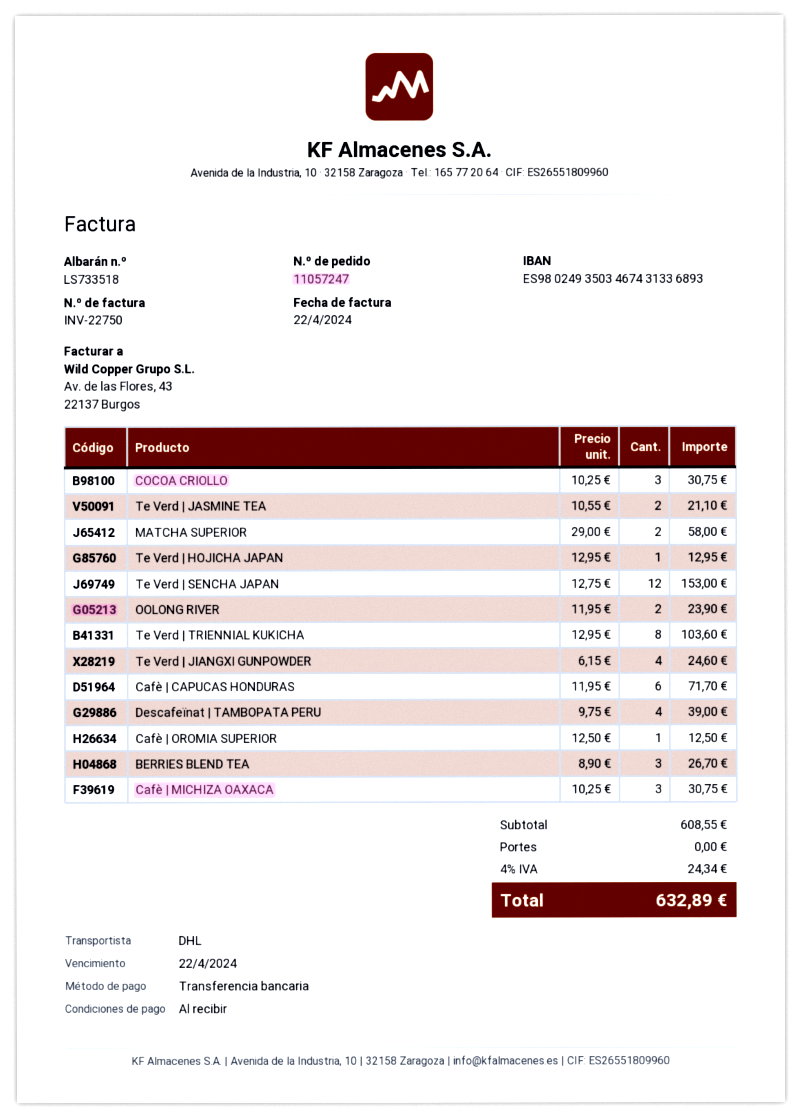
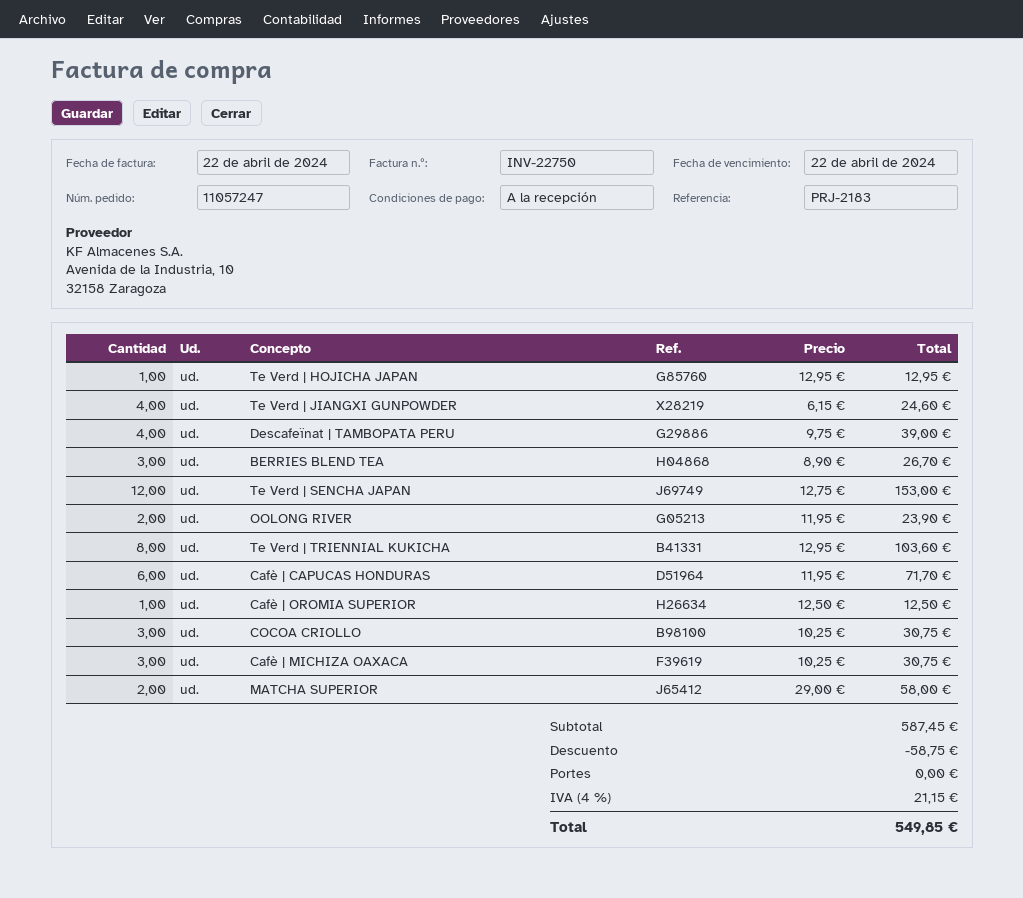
Te Verd | JASMINE TEA: 2 x 10.55 = 21.10 -> none
subtotal: 608.55 -> 587.45
discount: none -> 58.75
tax: 4% = 24.34 -> 4% = 21.15
total: 632.89 -> 549.85

